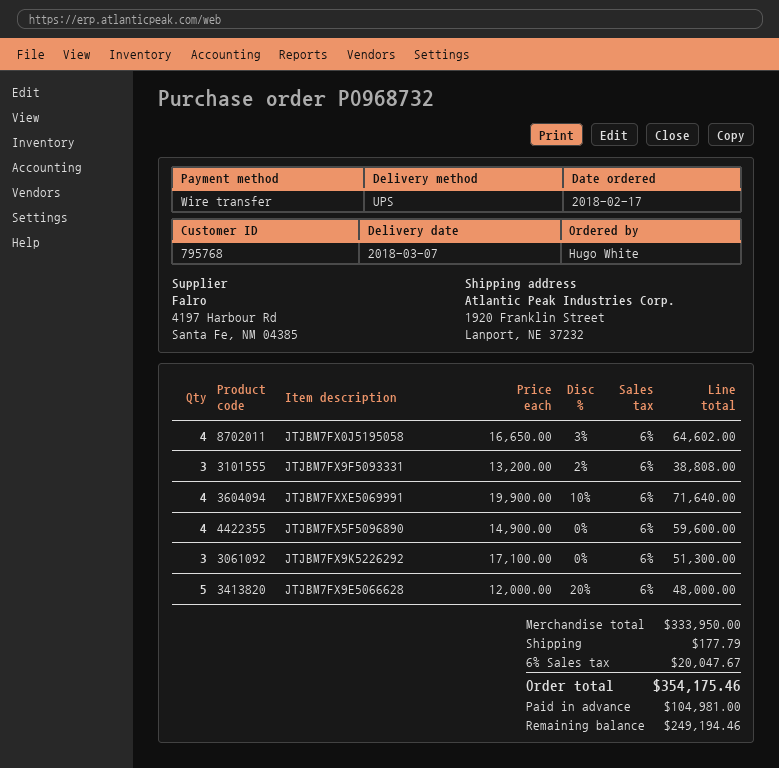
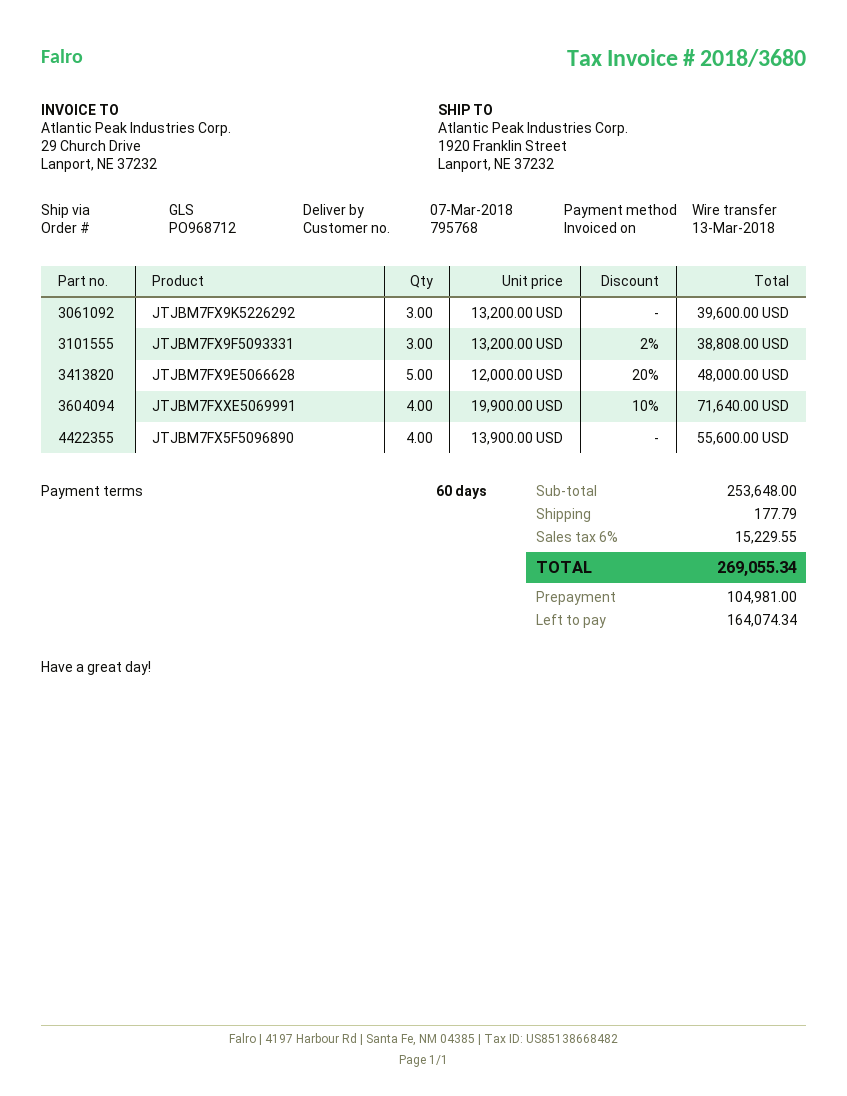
order number: PO968732 -> PO968712
shipping method: UPS -> GLS
JTJBM7FX0J5195058: 4 x 16650.00 - 3% = 64602.00 -> none
JTJBM7FX5F5096890: 4 x 14900.00 = 59600.00 -> 4 x 13900.00 = 55600.00
JTJBM7FX9K5226292: 3 x 17100.00 = 51300.00 -> 3 x 13200.00 = 39600.00
subtotal: 333950.00 -> 253648.00
tax: 6% = 20047.67 -> 6% = 15229.55
total: 354175.46 -> 269055.34
balance: 249194.46 -> 164074.34

